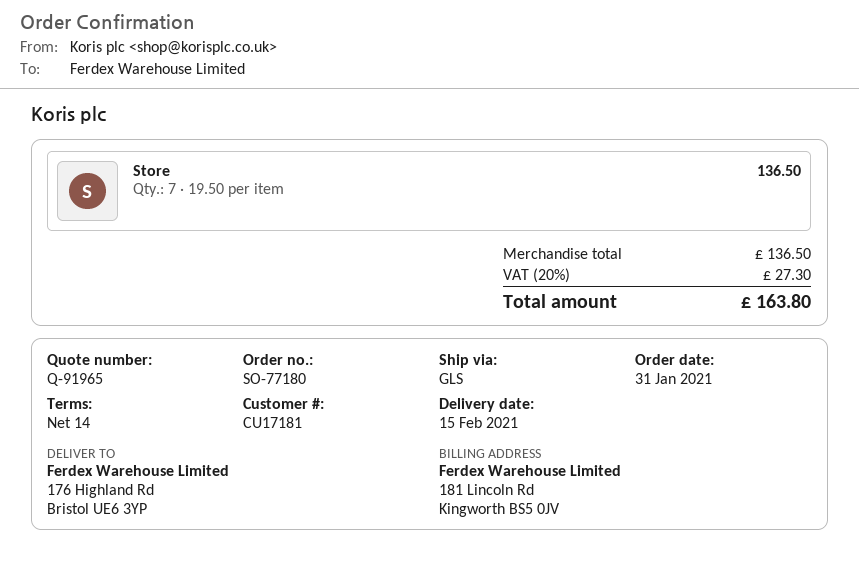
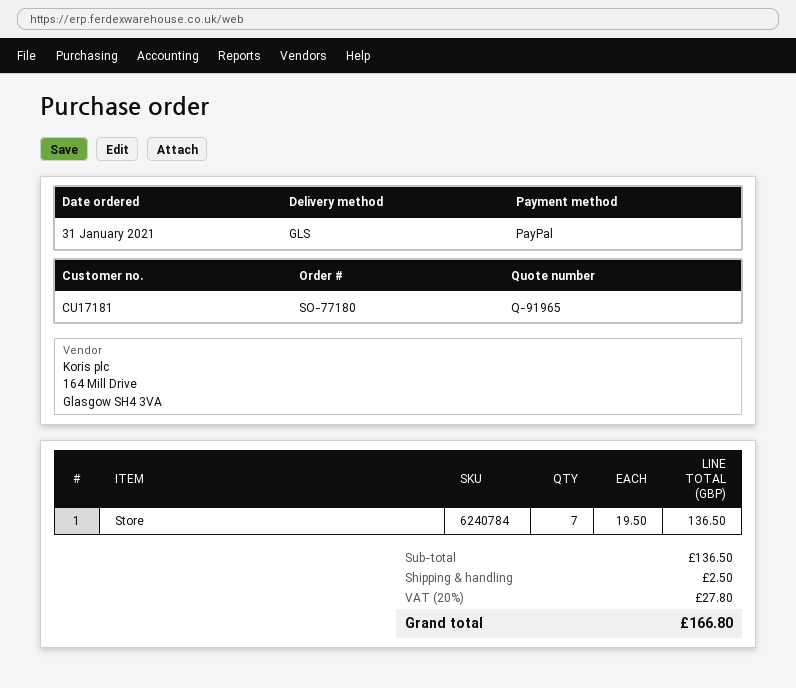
shipping: none -> 2.50
tax: 20% = 27.30 -> 20% = 27.80
total: 163.80 -> 166.80

